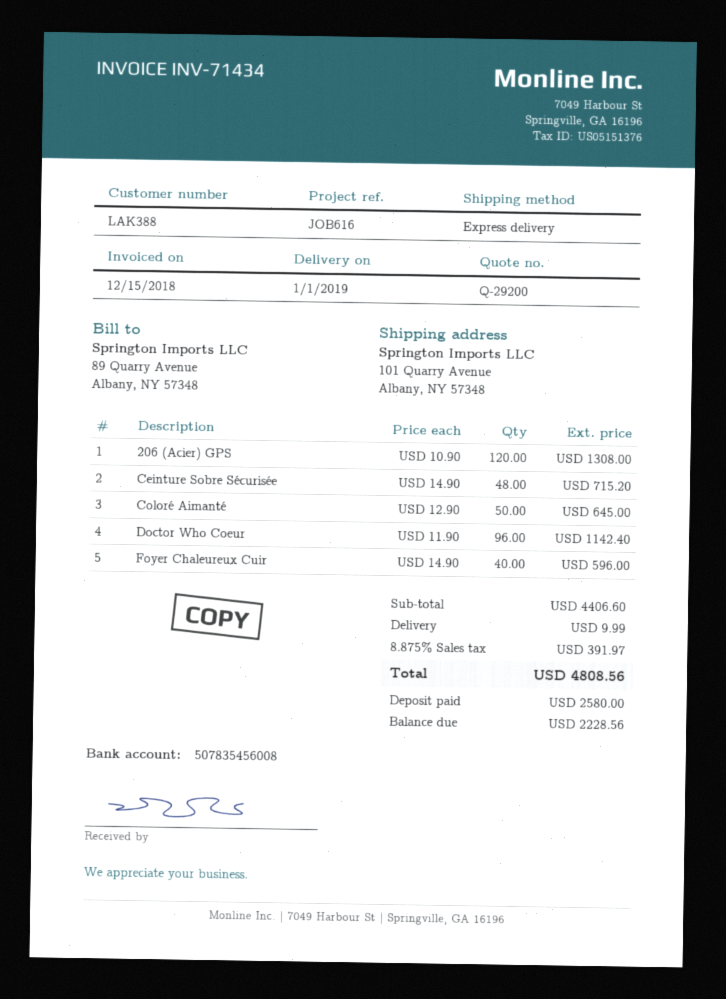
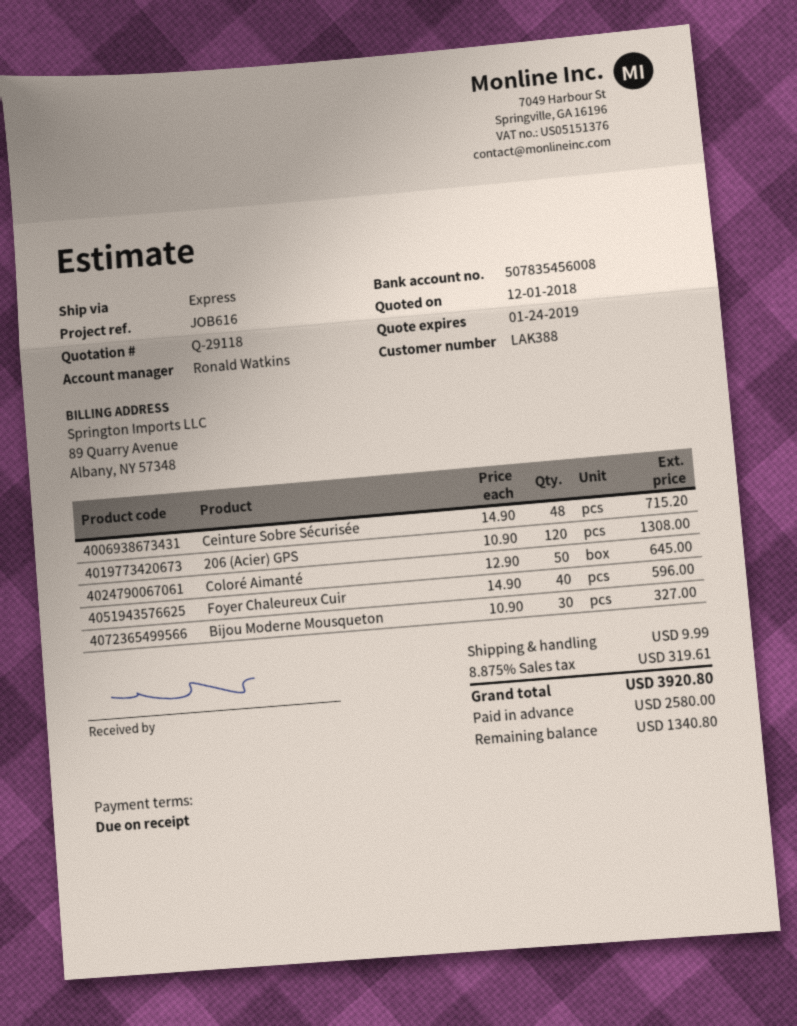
quote number: Q-29200 -> Q-29118
Doctor Who Coeur: 96 x 11.90 = 1142.40 -> none
Bijou Moderne Mousqueton: none -> 30 x 10.90 = 327.00
tax: 8.875% = 391.97 -> 8.875% = 319.61
total: 4808.56 -> 3920.80
balance: 2228.56 -> 1340.80

